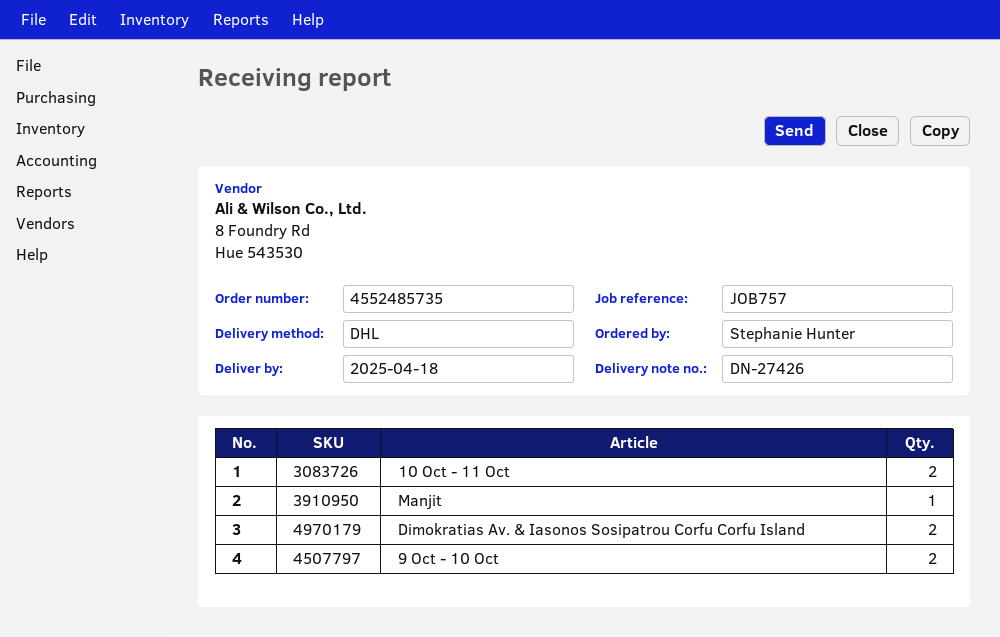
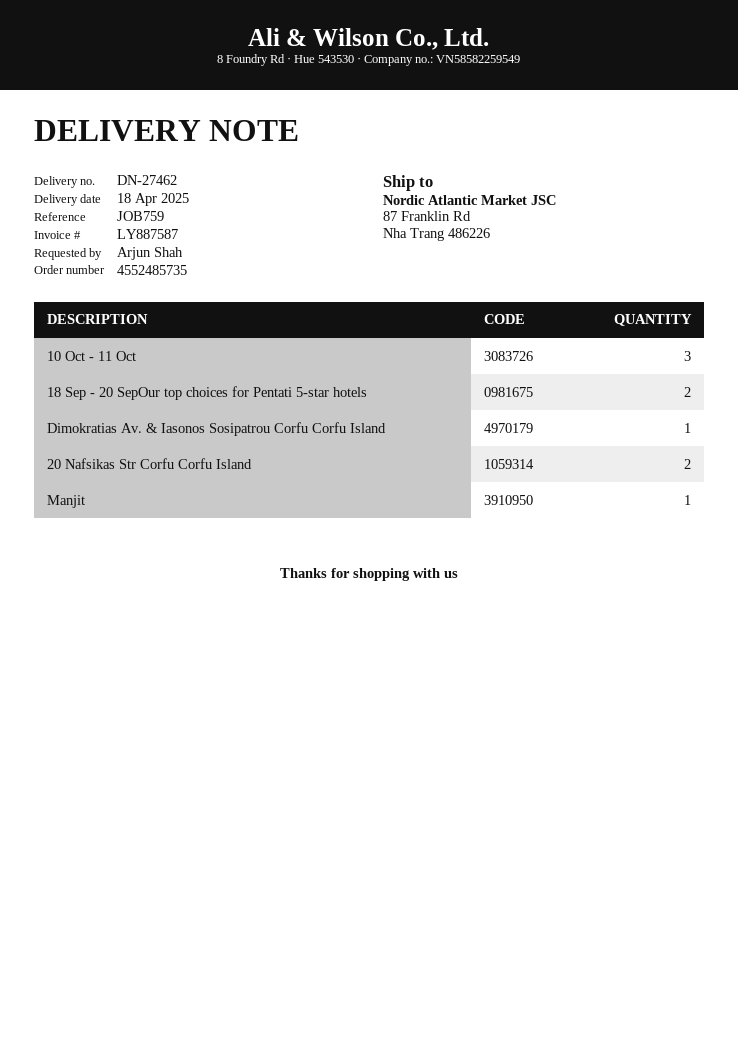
delivery note number: DN-27426 -> DN-27462
reference: JOB757 -> JOB759
ordered by: Stephanie Hunter -> Arjun Shah
10 Oct - 11 Oct: 2 -> 3
Dimokratias Av. & Iasonos Sosipatrou Corfu Corfu Island: 2 -> 1
9 Oct - 10 Oct: 2 -> none
18 Sep - 20 SepOur top choices for Pentati 5-star hotels: none -> 2
20 Nafsikas Str Corfu Corfu Island: none -> 2

